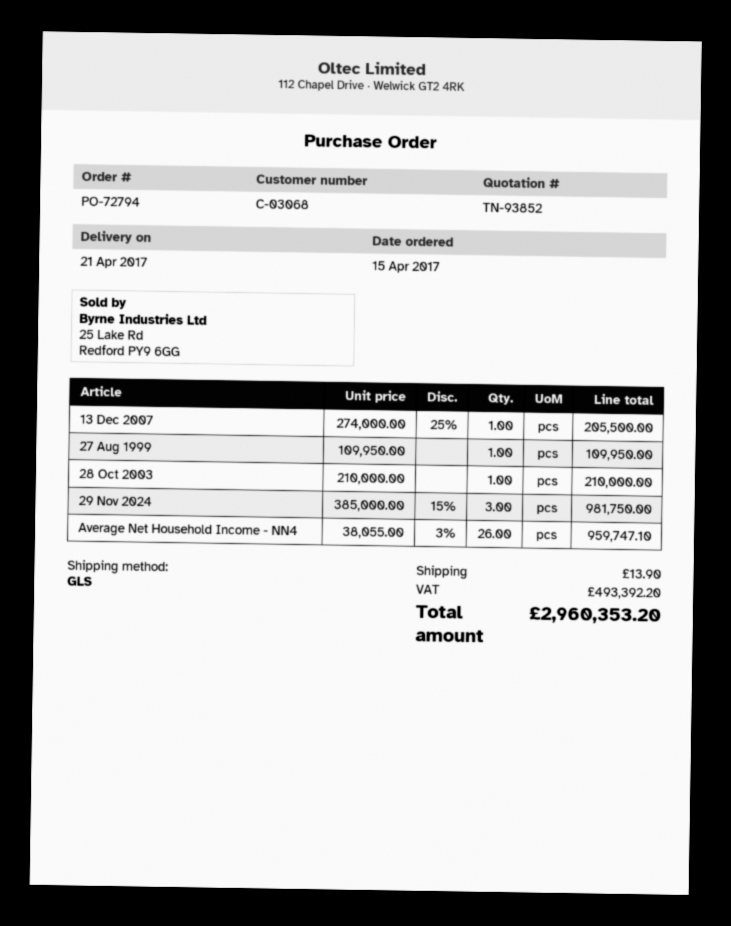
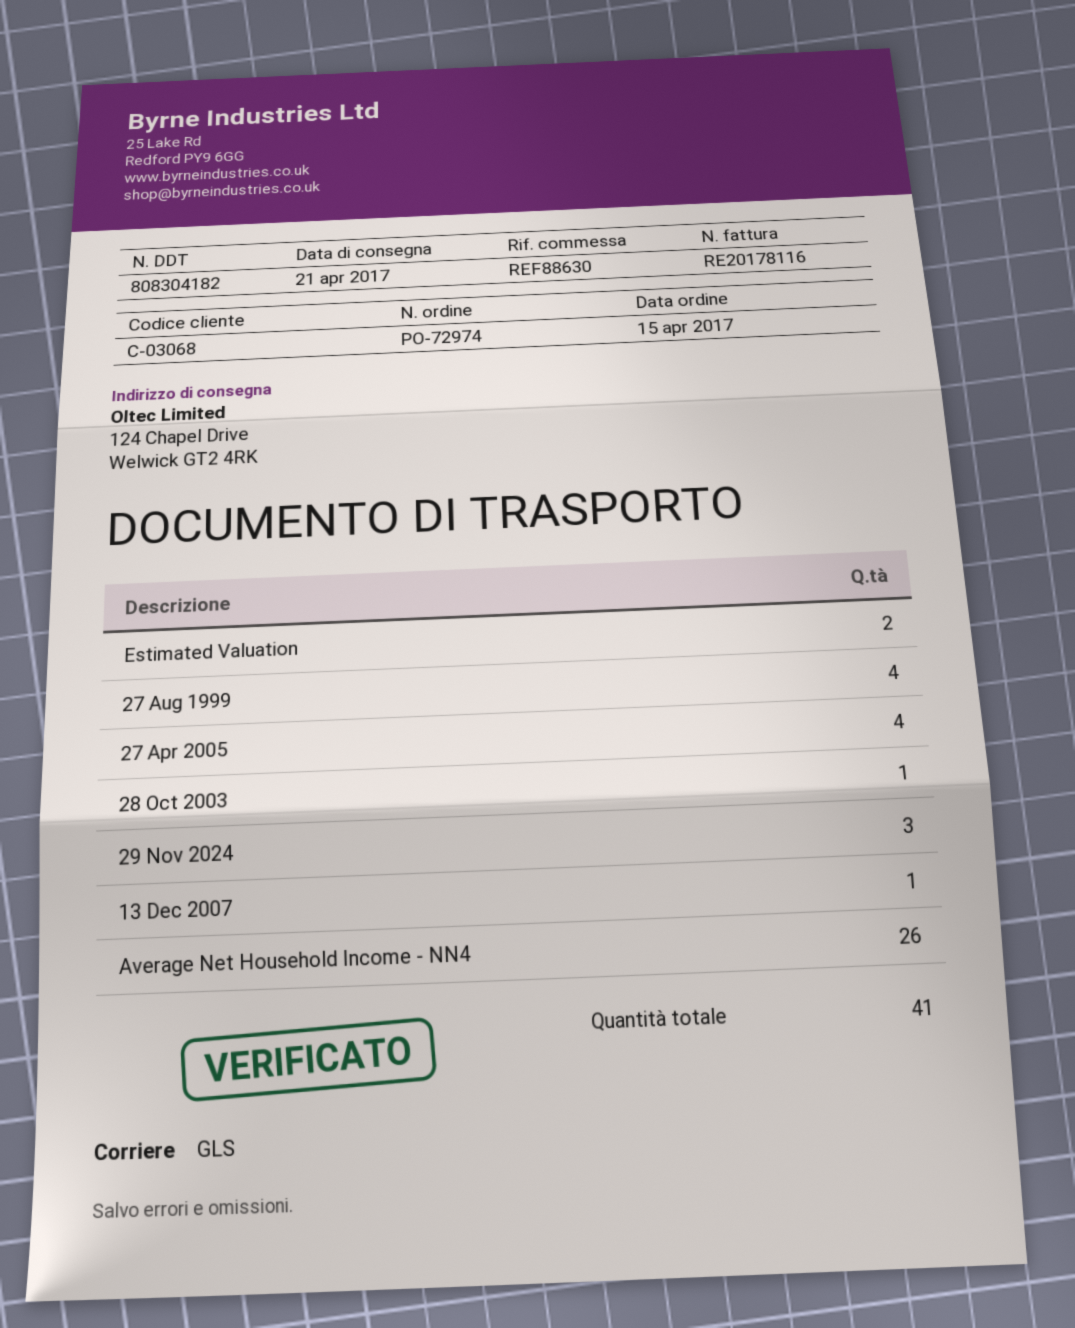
order number: PO-72794 -> PO-72974
27 Aug 1999: 1 -> 4
Estimated Valuation: none -> 2
27 Apr 2005: none -> 4

